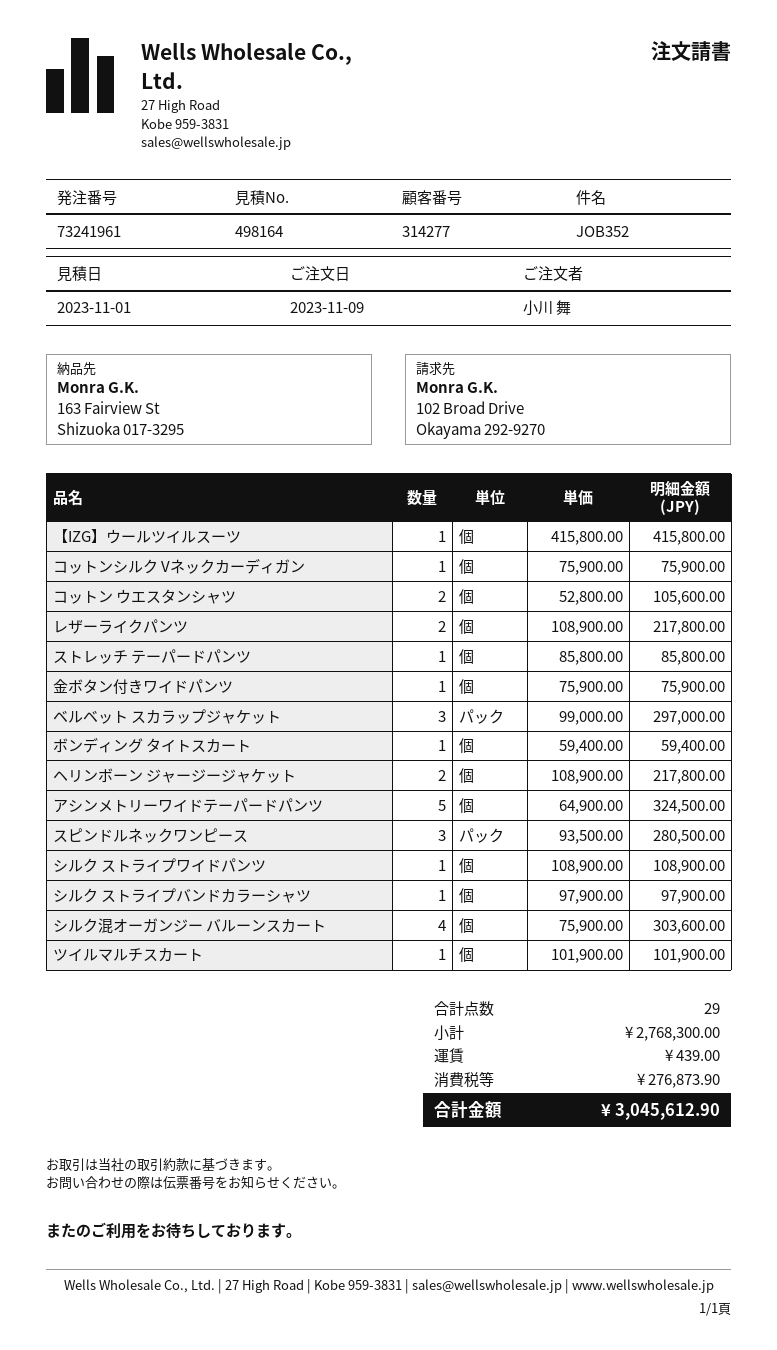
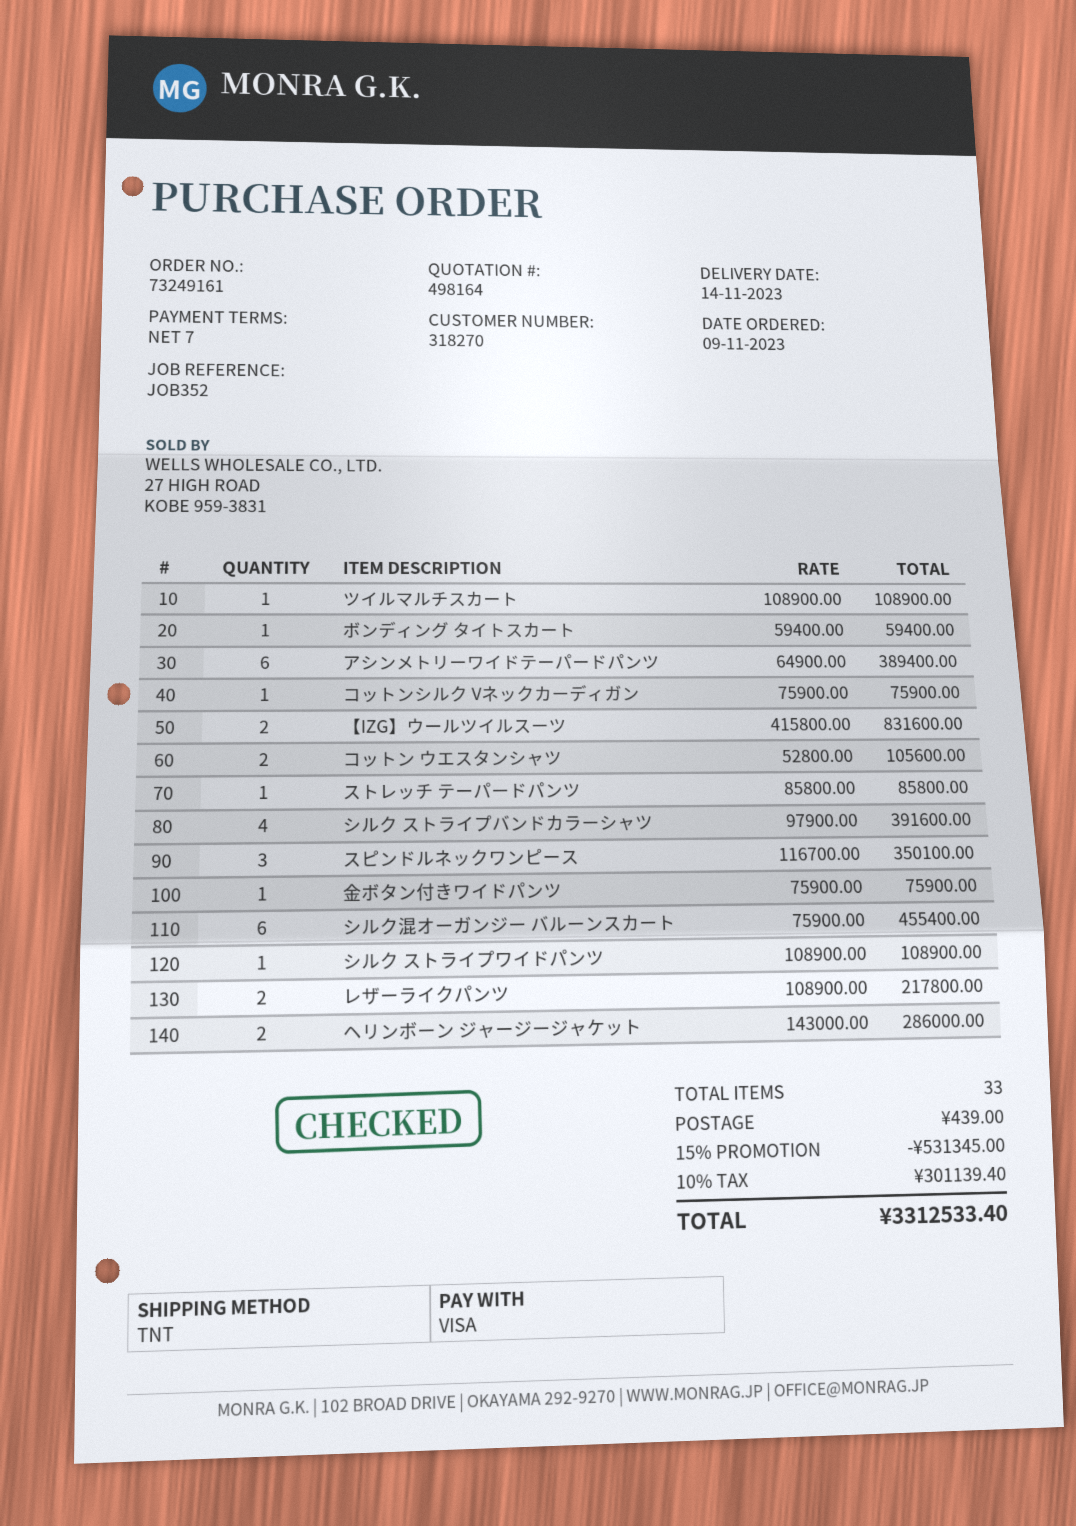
order number: 73241961 -> 73249161
customer number: 314277 -> 318270
【IZG】ウールツイルスーツ: 1 x 415800.00 = 415800.00 -> 2 x 415800.00 = 831600.00
ベルベット スカラップジャケット: 3 x 99000.00 = 297000.00 -> none
ヘリンボーン ジャージージャケット: 2 x 108900.00 = 217800.00 -> 2 x 143000.00 = 286000.00
アシンメトリーワイドテーパードパンツ: 5 x 64900.00 = 324500.00 -> 6 x 64900.00 = 389400.00
スピンドルネックワンピース: 3 x 93500.00 = 280500.00 -> 3 x 116700.00 = 350100.00
シルク ストライプバンドカラーシャツ: 1 x 97900.00 = 97900.00 -> 4 x 97900.00 = 391600.00
シルク混オーガンジー バルーンスカート: 4 x 75900.00 = 303600.00 -> 6 x 75900.00 = 455400.00
ツイルマルチスカート: 1 x 101900.00 = 101900.00 -> 1 x 108900.00 = 108900.00
total quantity: 29 -> 33
discount: none -> 15% = 531345.00
tax: 276873.90 -> 301139.40
total: 3045612.90 -> 3312533.40

